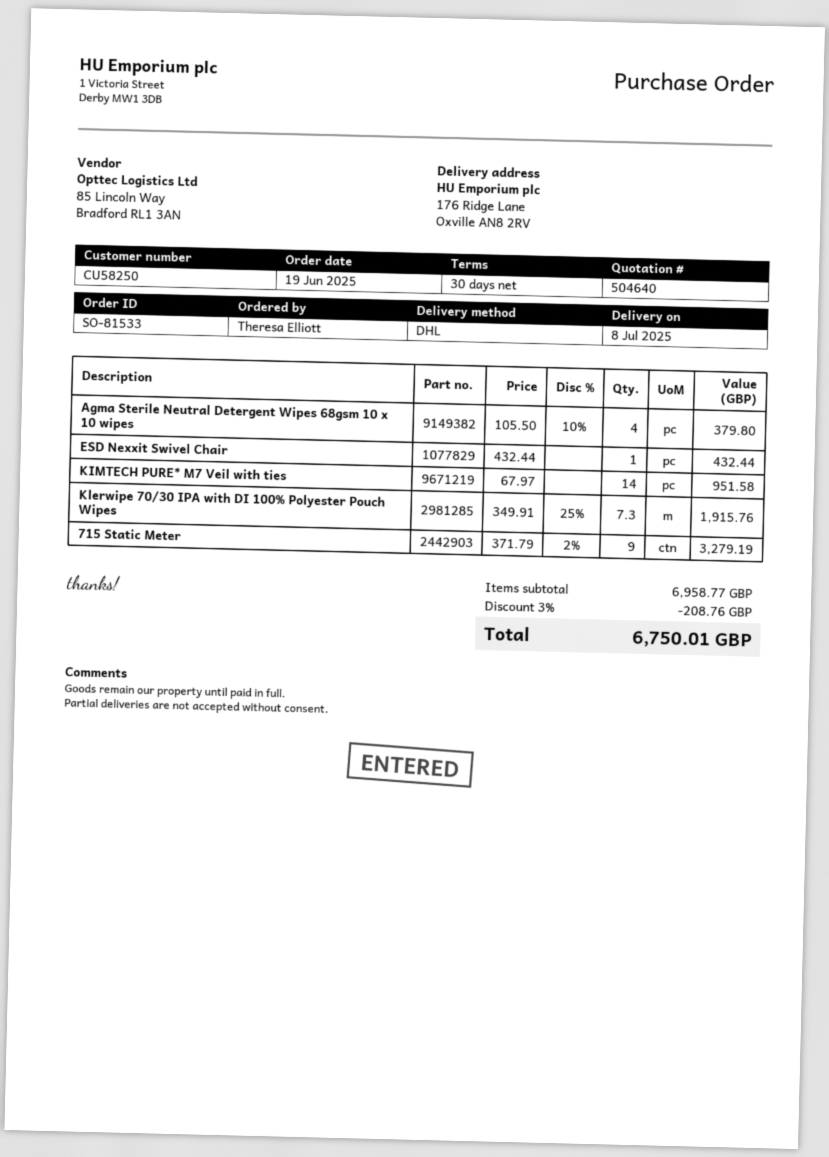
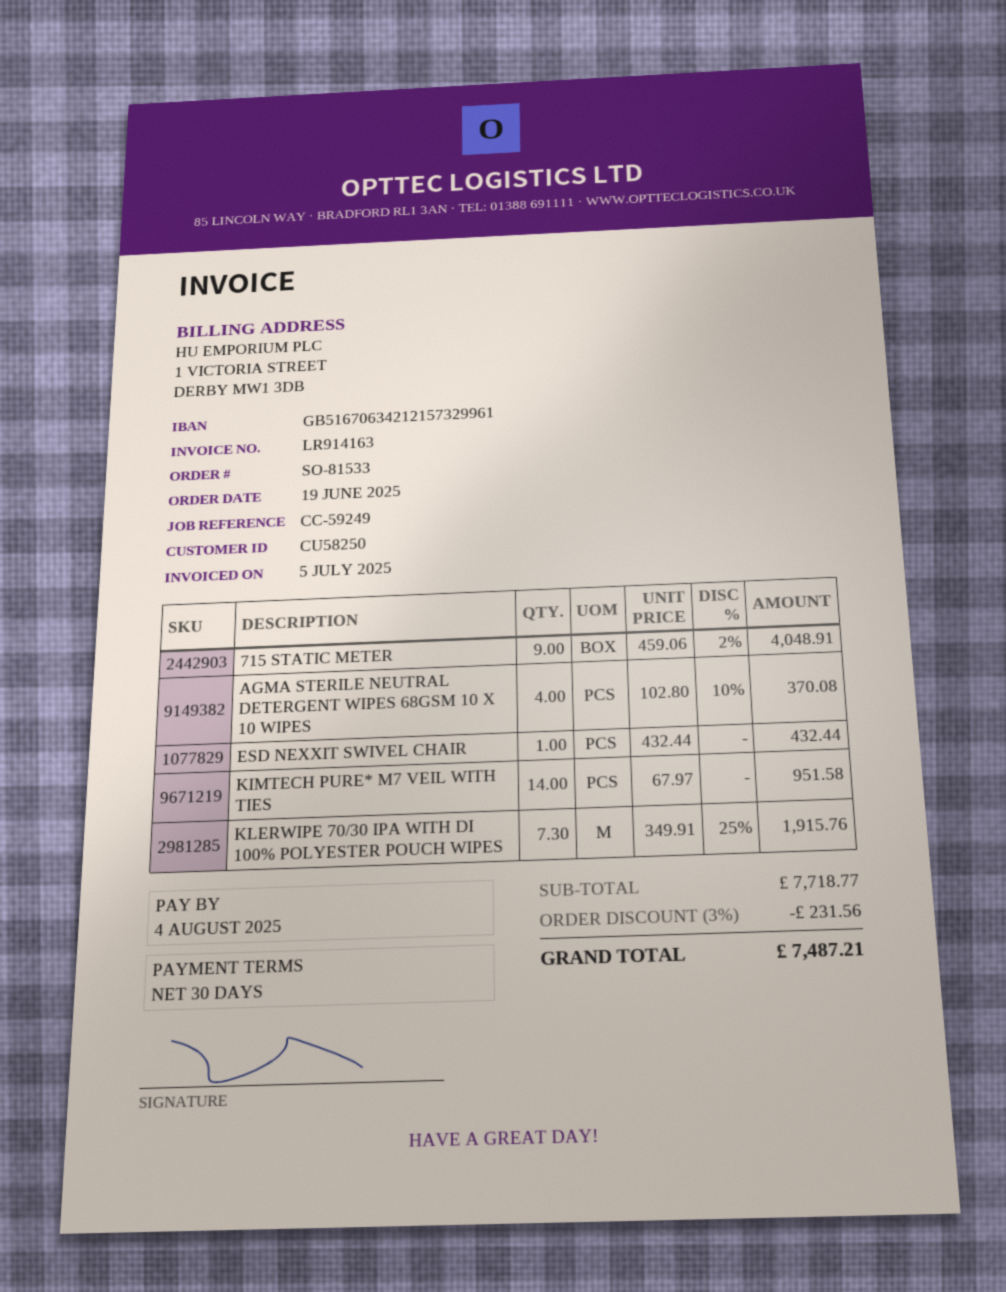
Agma Sterile Neutral Detergent Wipes 68gsm 10 x 10 wipes: 4 x 105.50 - 10% = 379.80 -> 4 x 102.80 - 10% = 370.08
715 Static Meter: 9 x 371.79 - 2% = 3279.19 -> 9 x 459.06 - 2% = 4048.91
subtotal: 6958.77 -> 7718.77
discount: 3% = 208.76 -> 3% = 231.56
total: 6750.01 -> 7487.21

